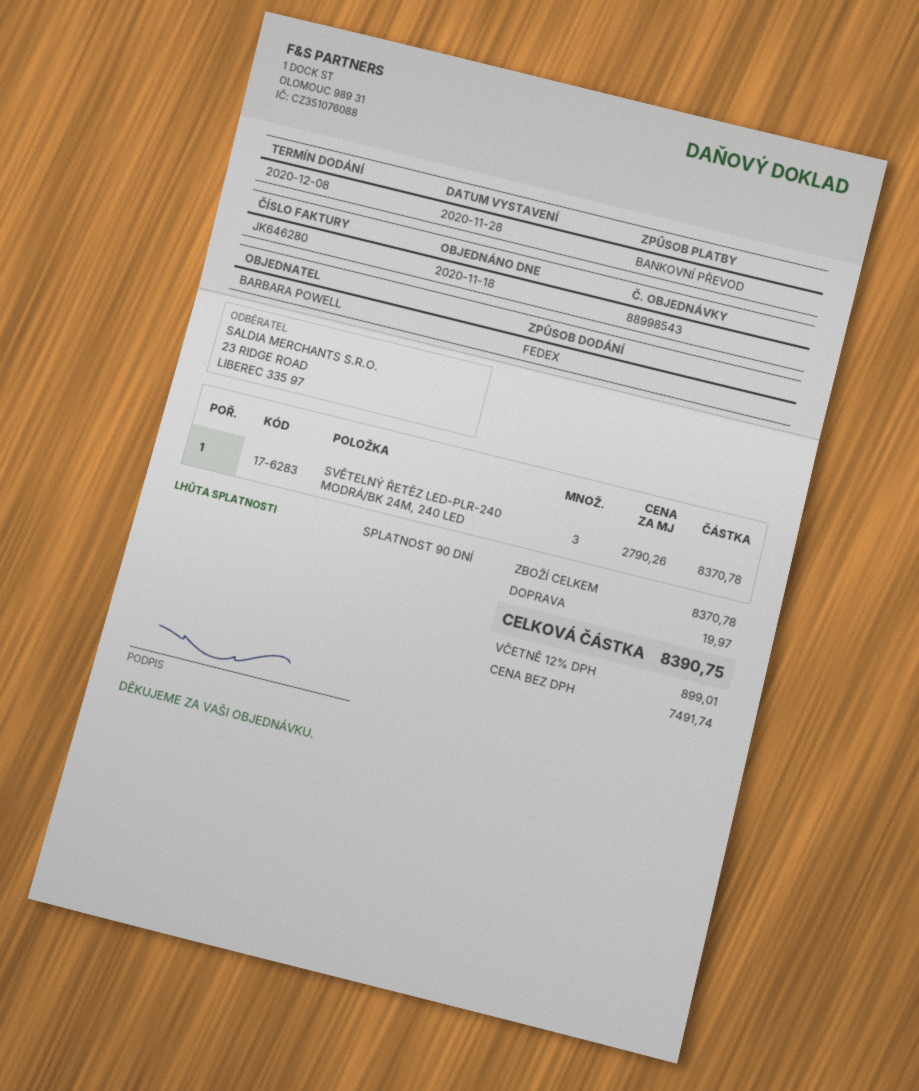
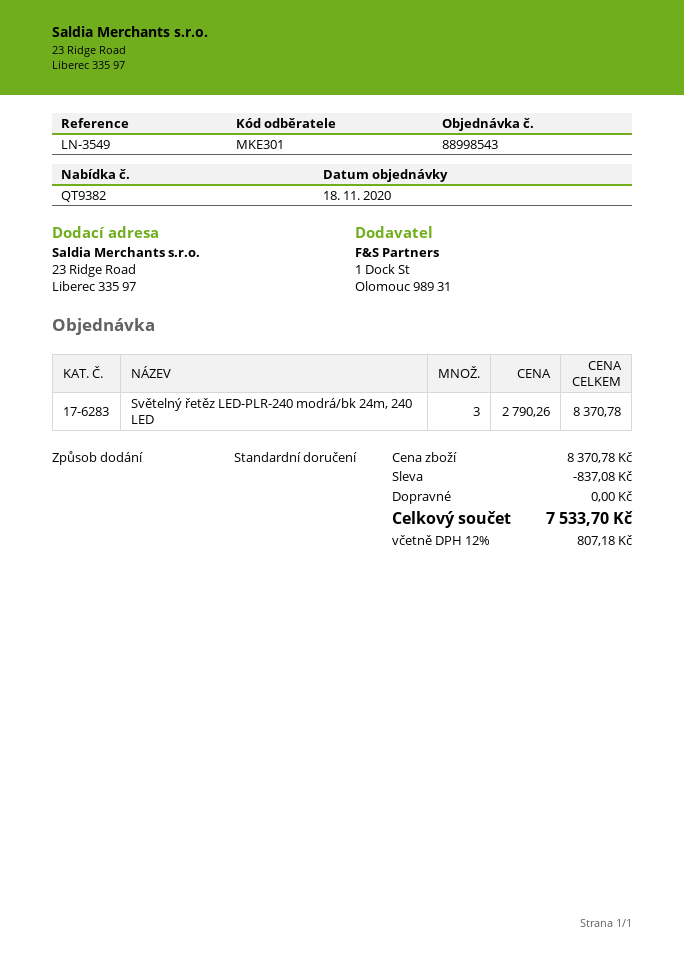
shipping method: FedEx -> standard
discount: none -> 837.08
shipping: 19.97 -> 0.00
tax: 12% = 899.01 -> 12% = 807.18
total: 8390.75 -> 7533.70

